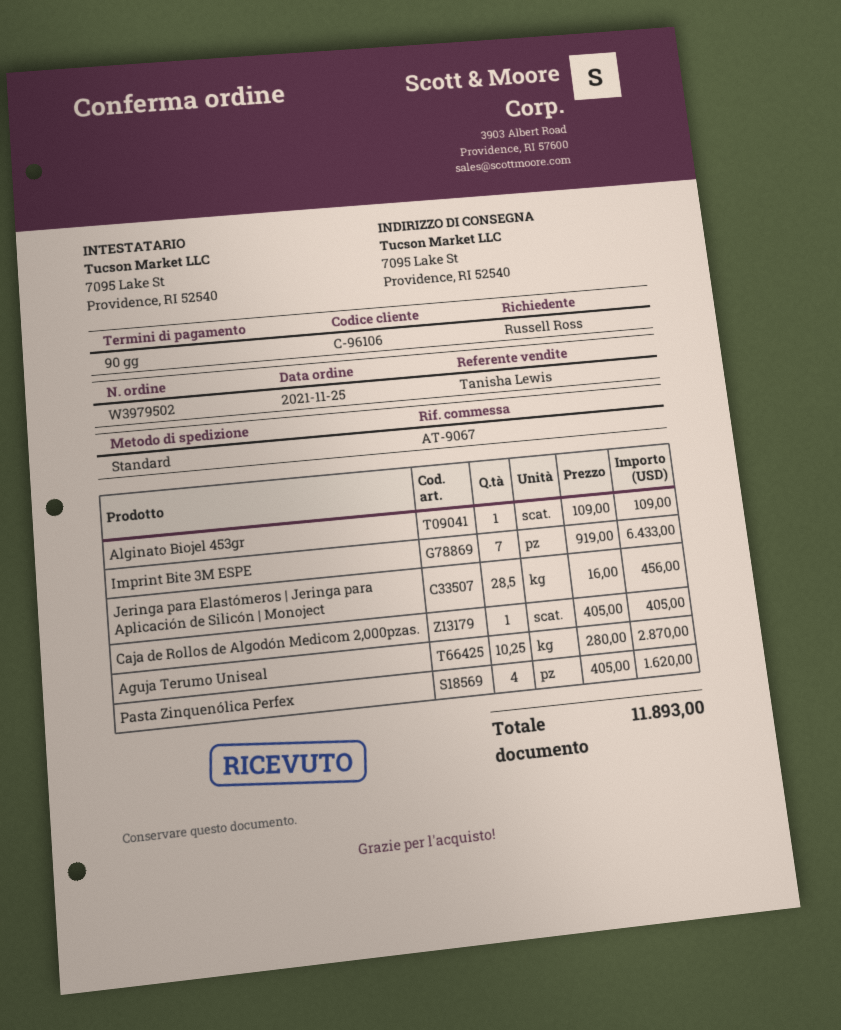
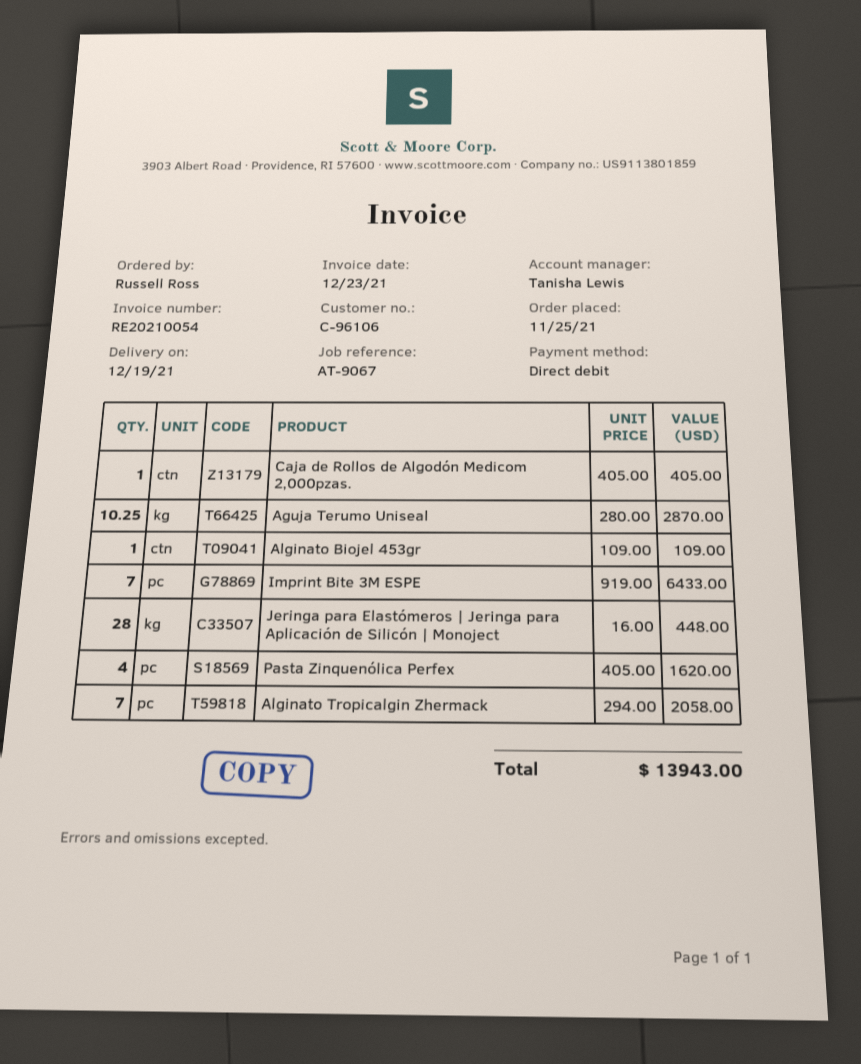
Jeringa para Elastómeros | Jeringa para Aplicación de Silicón | Monoject: 28.5 x 16.00 = 456.00 -> 28 x 16.00 = 448.00
Alginato Tropicalgin Zhermack: none -> 7 x 294.00 = 2058.00
total: 11893.00 -> 13943.00

